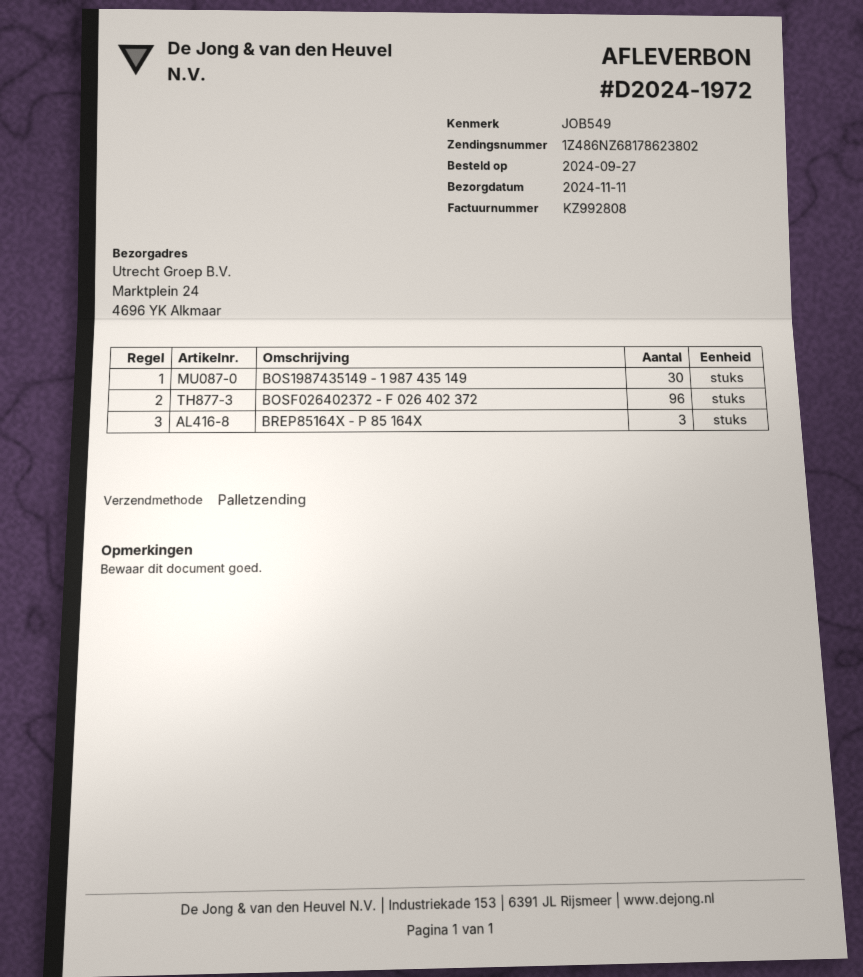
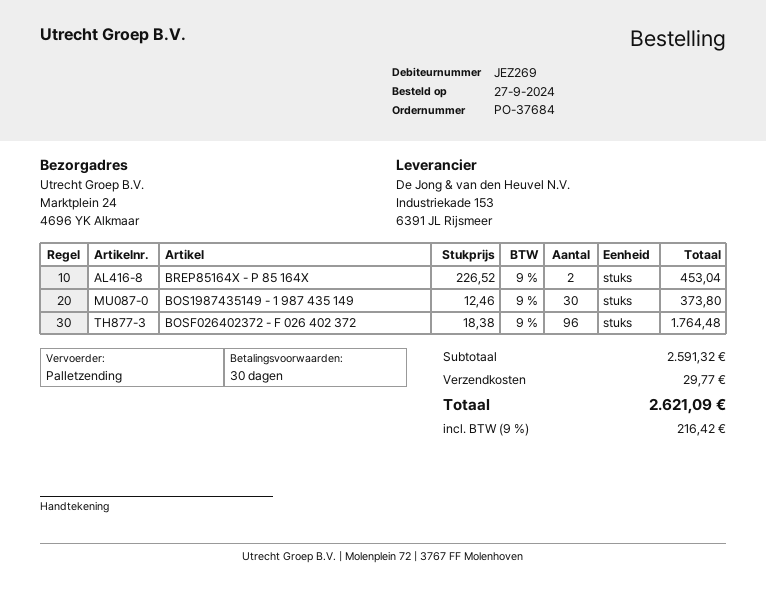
BREP85164X - P 85 164X: 3 -> 2

